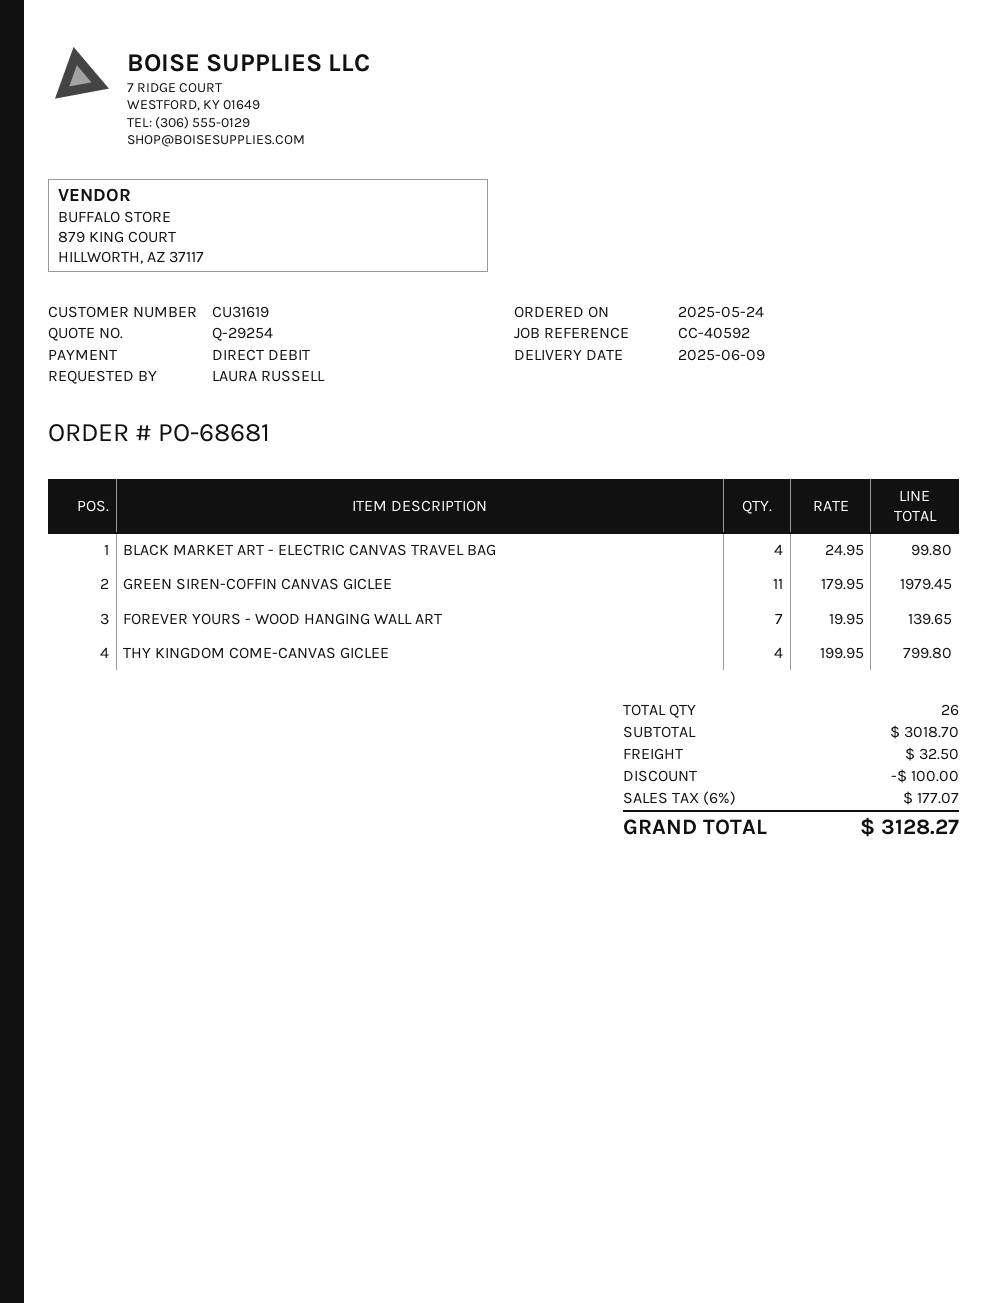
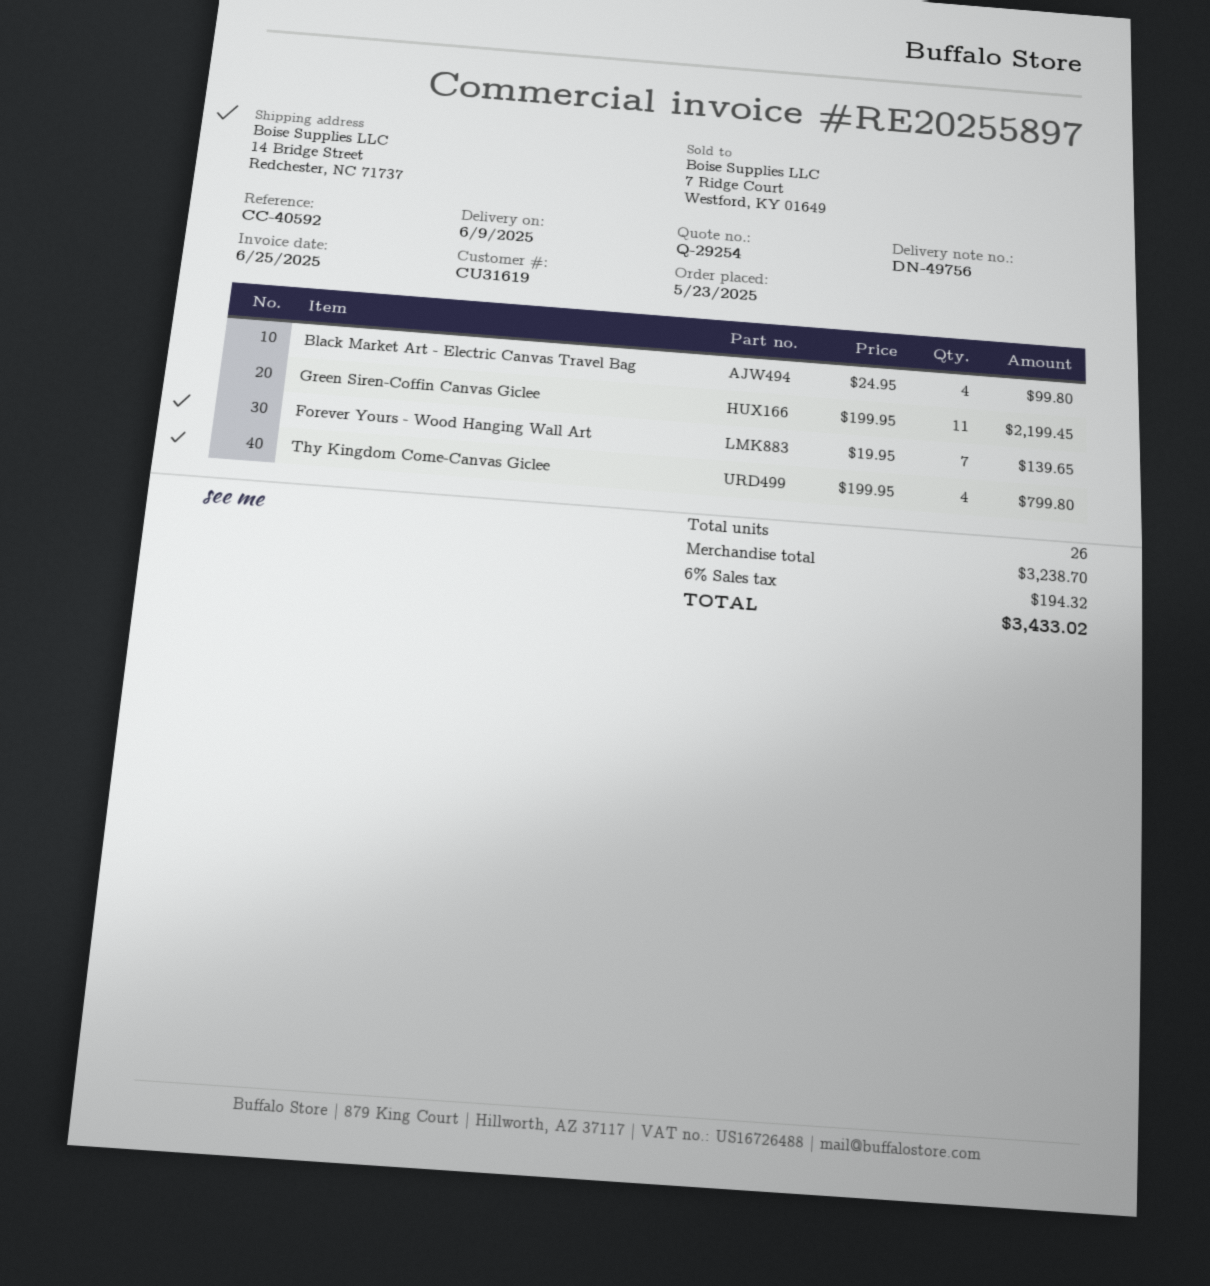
order date: 2025-05-24 -> 2025-05-23
GREEN SIREN-COFFIN CANVAS GICLEE: 11 x 179.95 = 1979.45 -> 11 x 199.95 = 2199.45
subtotal: 3018.70 -> 3238.70
discount: 100.00 -> none
shipping: 32.50 -> none
tax: 6% = 177.07 -> 6% = 194.32
total: 3128.27 -> 3433.02

